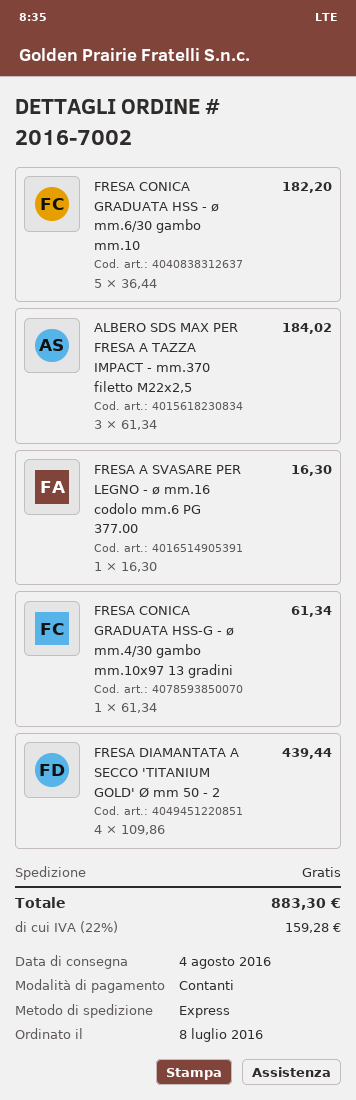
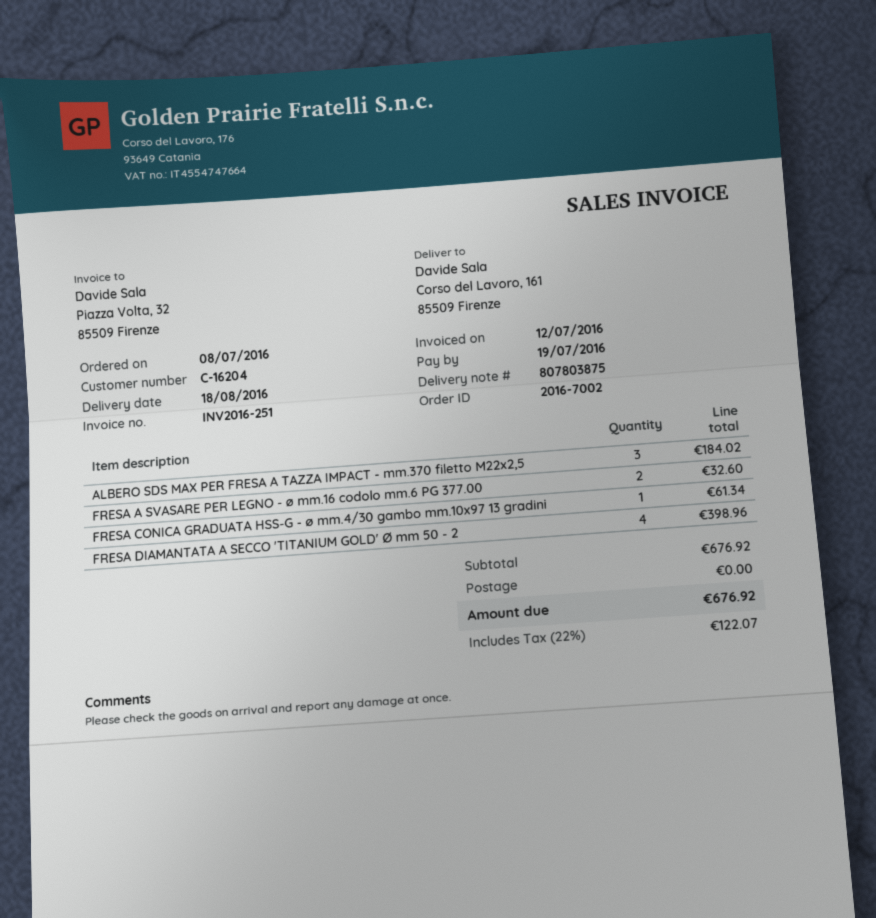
delivery date: 2016-08-04 -> 2016-08-18
FRESA CONICA GRADUATA HSS - ø mm.6/30 gambo mm.10: 5 for 182.20 -> none
FRESA A SVASARE PER LEGNO - ø mm.16 codolo mm.6 PG 377.00: 1 for 16.30 -> 2 for 32.60
FRESA DIAMANTATA A SECCO 'TITANIUM GOLD' Ø mm 50 - 2: 4 for 439.44 -> 4 for 398.96
tax: 22% = 159.28 -> 22% = 122.07
total: 883.30 -> 676.92

